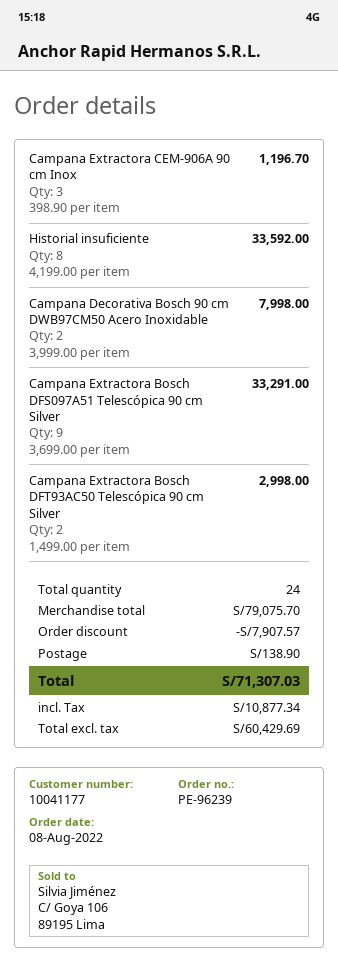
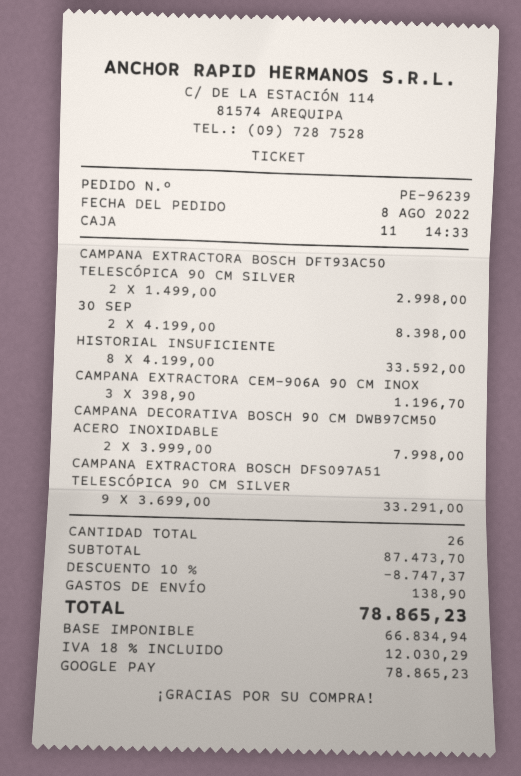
30 SEP: none -> 2 x 4199.00 = 8398.00
total quantity: 24 -> 26
subtotal: 79075.70 -> 87473.70
discount: 7907.57 -> 8747.37
net: 60429.69 -> 66834.94
tax: 10877.34 -> 12030.29
total: 71307.03 -> 78865.23

